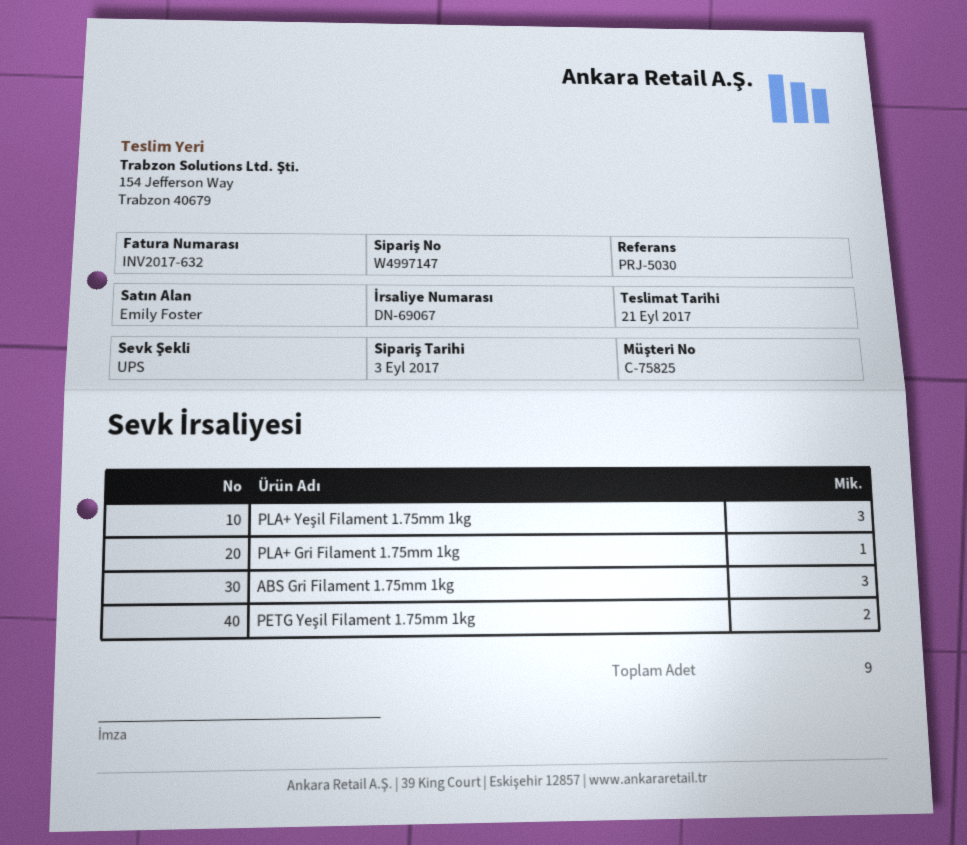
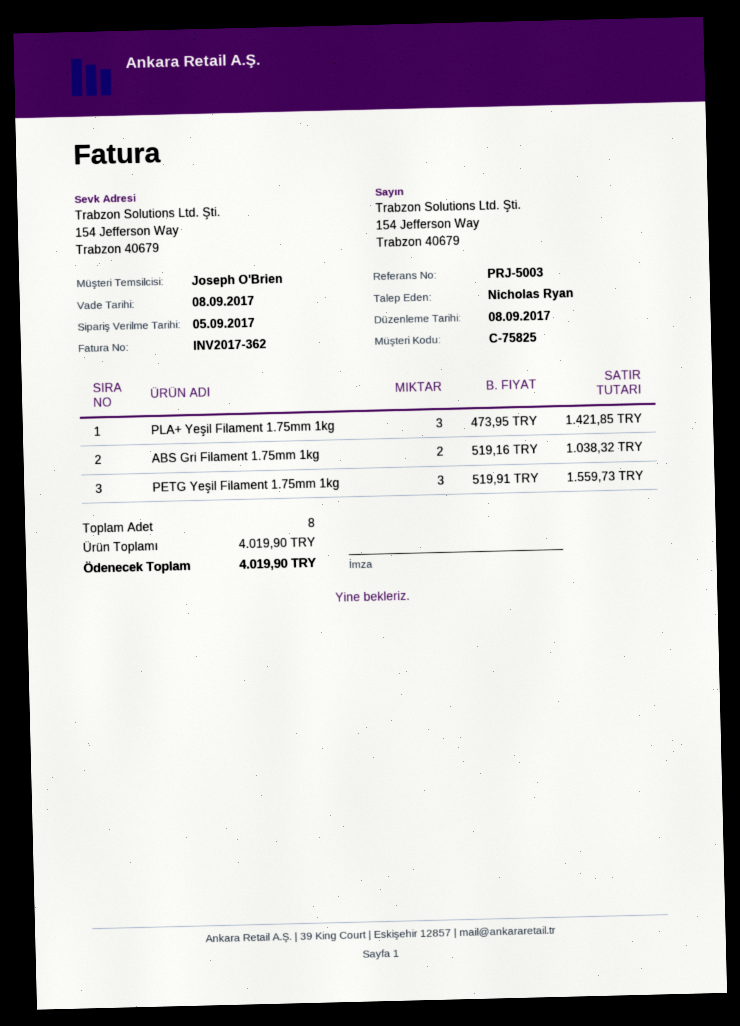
order date: 2017-09-03 -> 2017-09-05
invoice number: INV2017-632 -> INV2017-362
reference: PRJ-5030 -> PRJ-5003
ordered by: Emily Foster -> Nicholas Ryan
PLA+ Gri Filament 1.75mm 1kg: 1 -> none
ABS Gri Filament 1.75mm 1kg: 3 -> 2
PETG Yeşil Filament 1.75mm 1kg: 2 -> 3
total quantity: 9 -> 8

